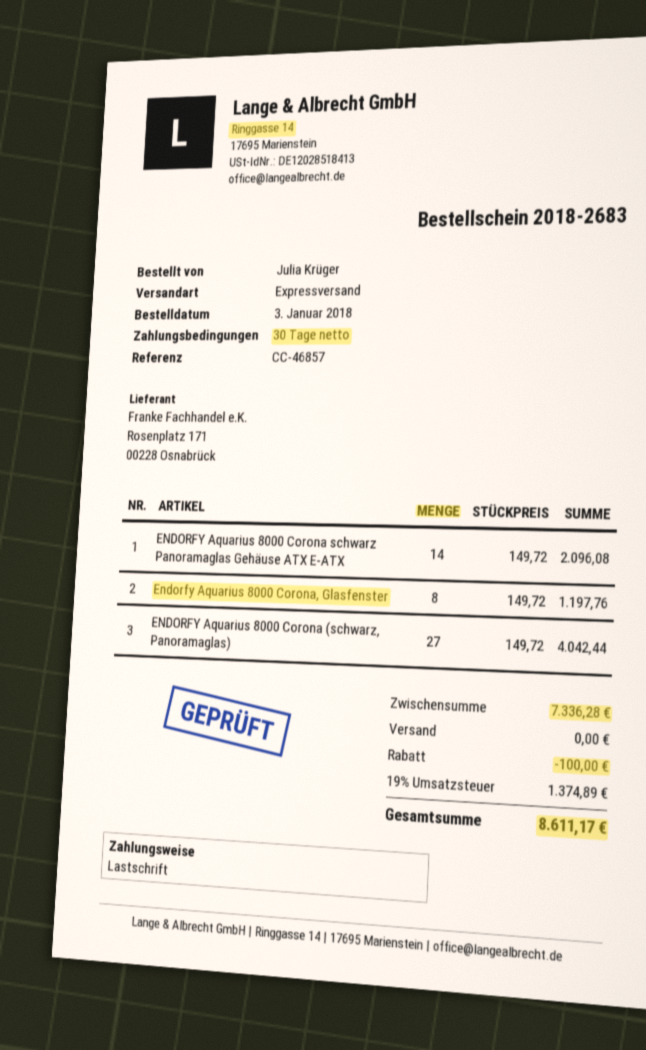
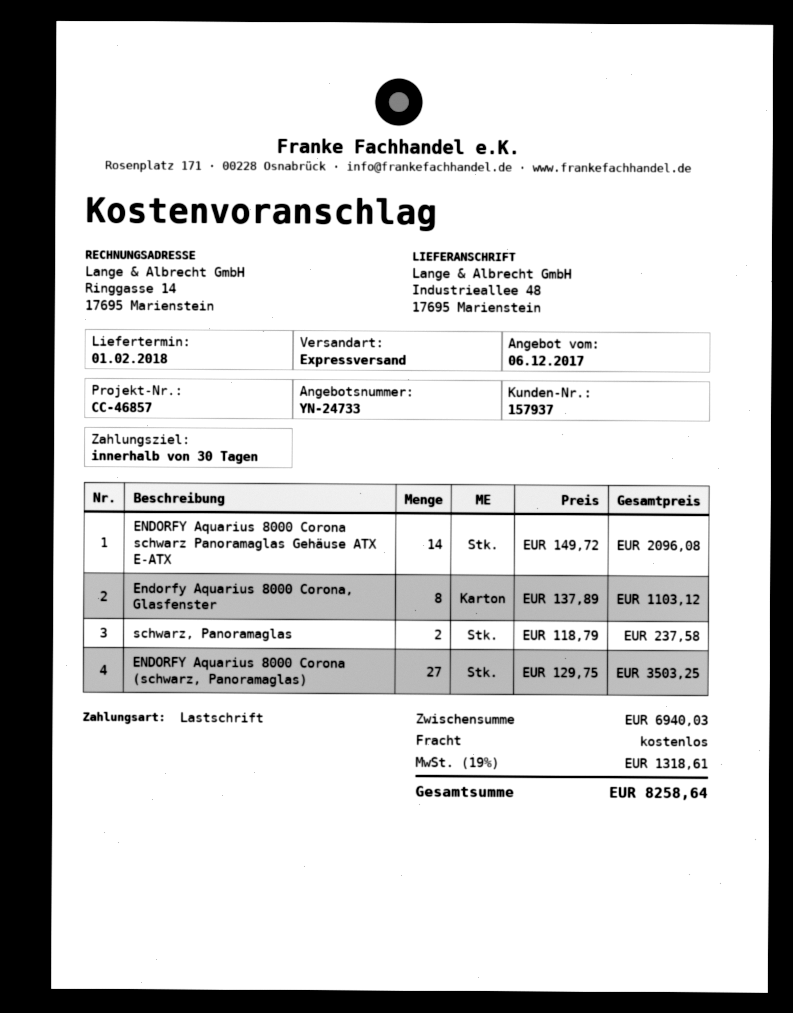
Endorfy Aquarius 8000 Corona, Glasfenster: 8 x 149.72 = 1197.76 -> 8 x 137.89 = 1103.12
ENDORFY Aquarius 8000 Corona (schwarz, Panoramaglas): 27 x 149.72 = 4042.44 -> 27 x 129.75 = 3503.25
schwarz, Panoramaglas: none -> 2 x 118.79 = 237.58
subtotal: 7336.28 -> 6940.03
discount: 100.00 -> none
tax: 19% = 1374.89 -> 19% = 1318.61
total: 8611.17 -> 8258.64

